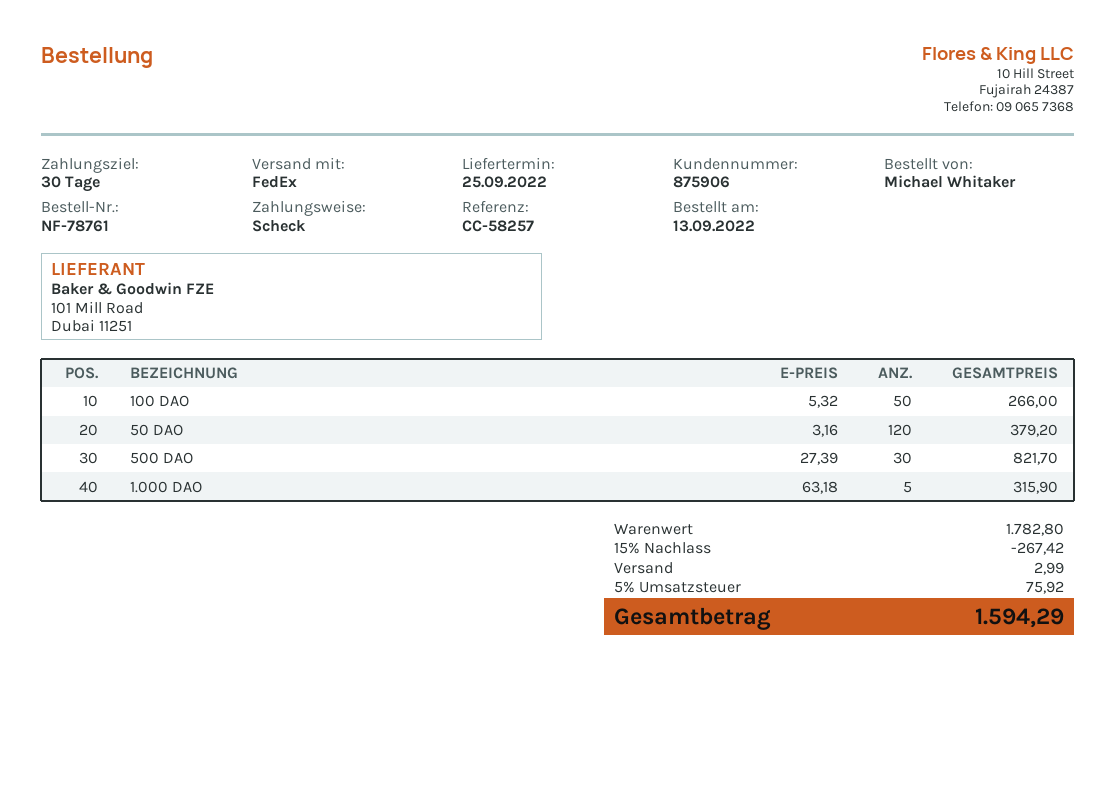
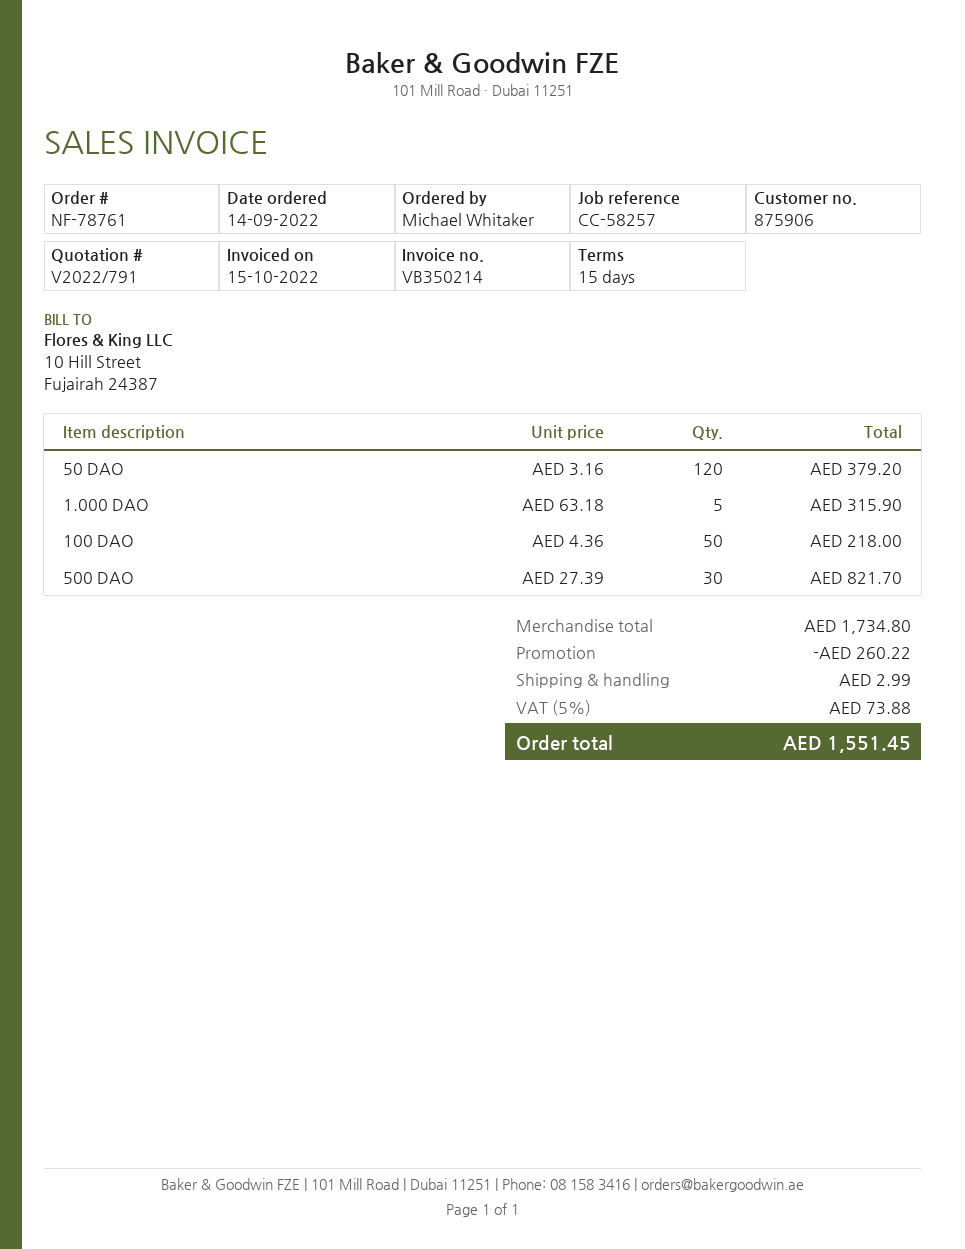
order date: 2022-09-13 -> 2022-09-14
payment terms: 30 days -> 15 days
100 DAO: 50 x 5.32 = 266.00 -> 50 x 4.36 = 218.00
subtotal: 1782.80 -> 1734.80
discount: 267.42 -> 260.22
tax: 5% = 75.92 -> 5% = 73.88
total: 1594.29 -> 1551.45

